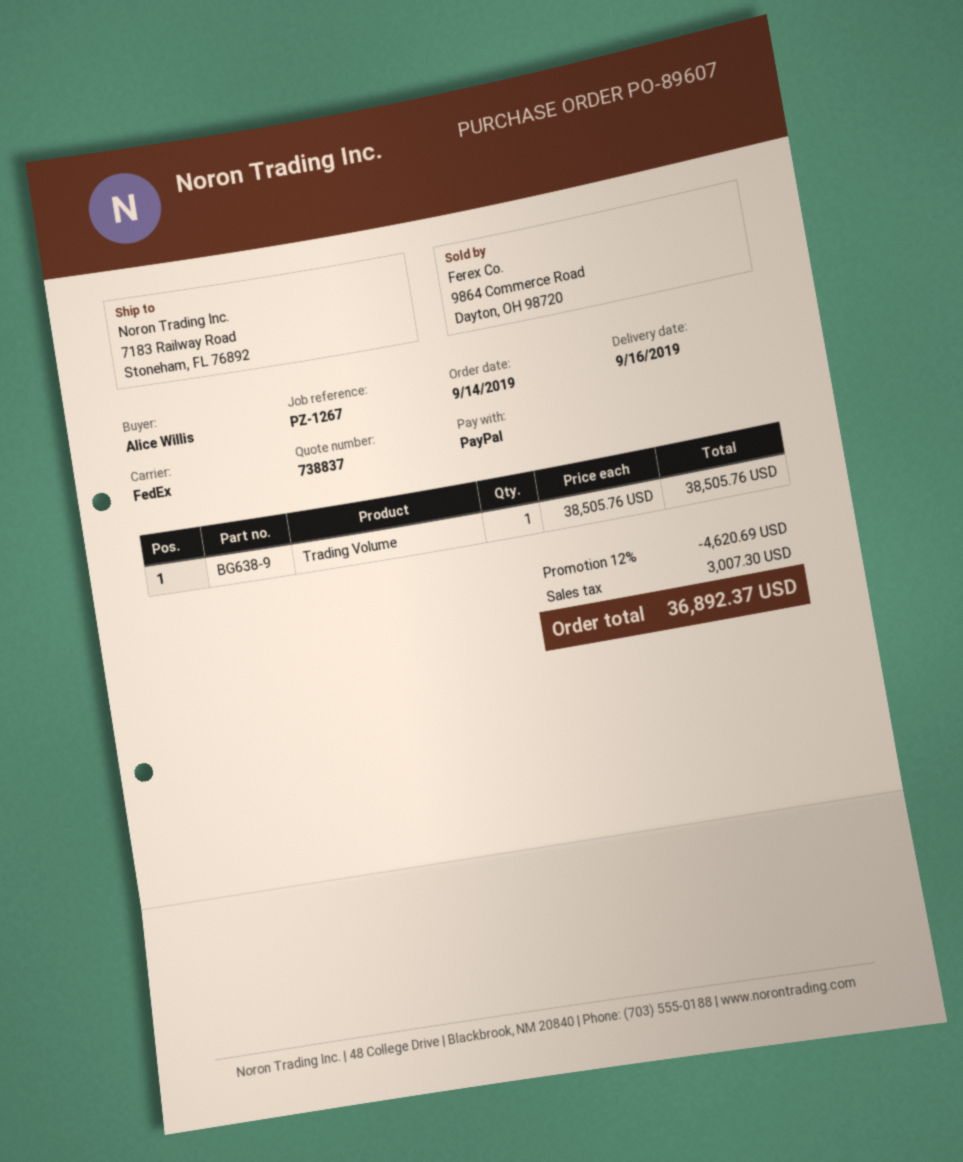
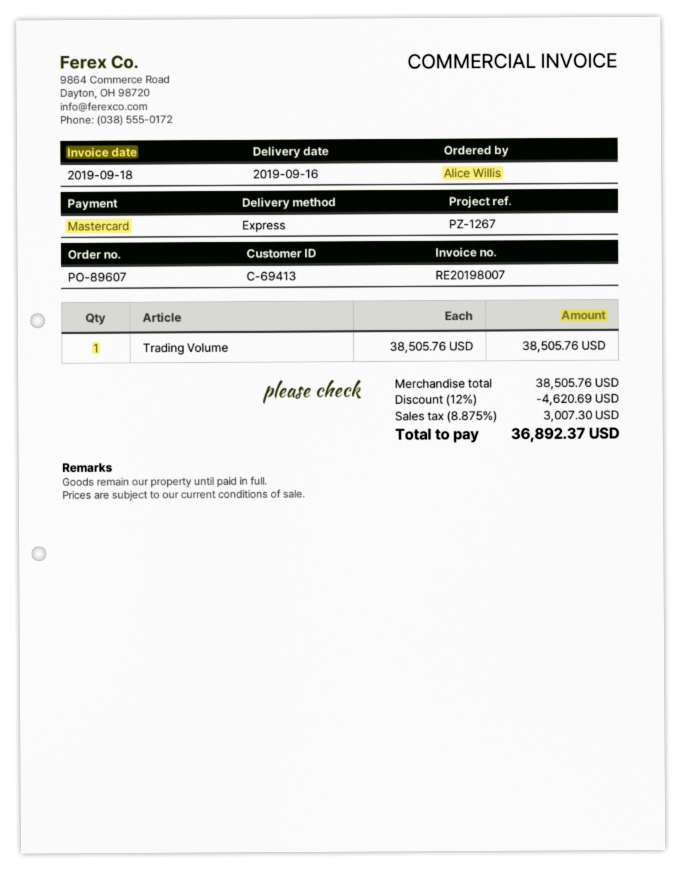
payment method: PayPal -> Mastercard
shipping method: FedEx -> express

